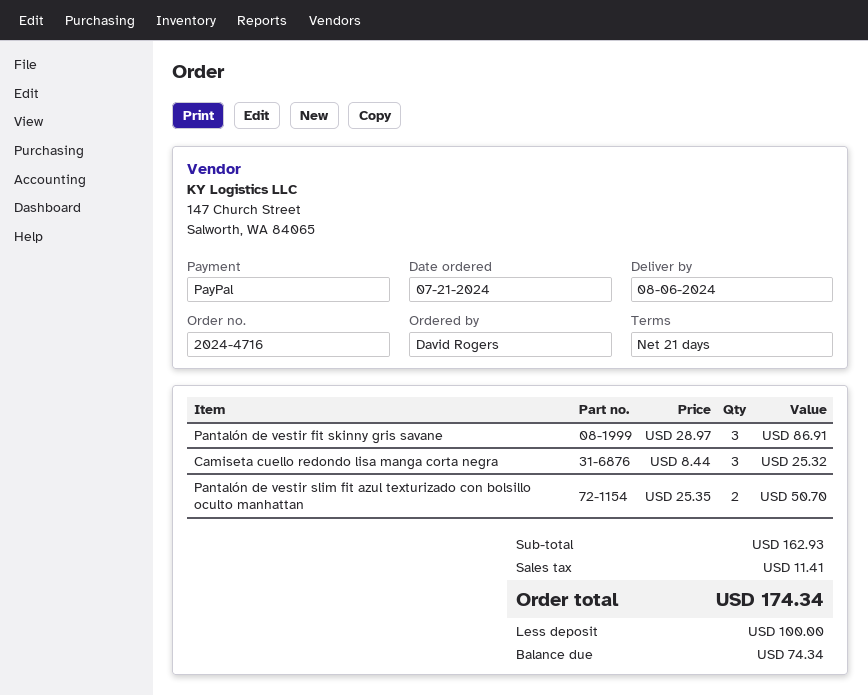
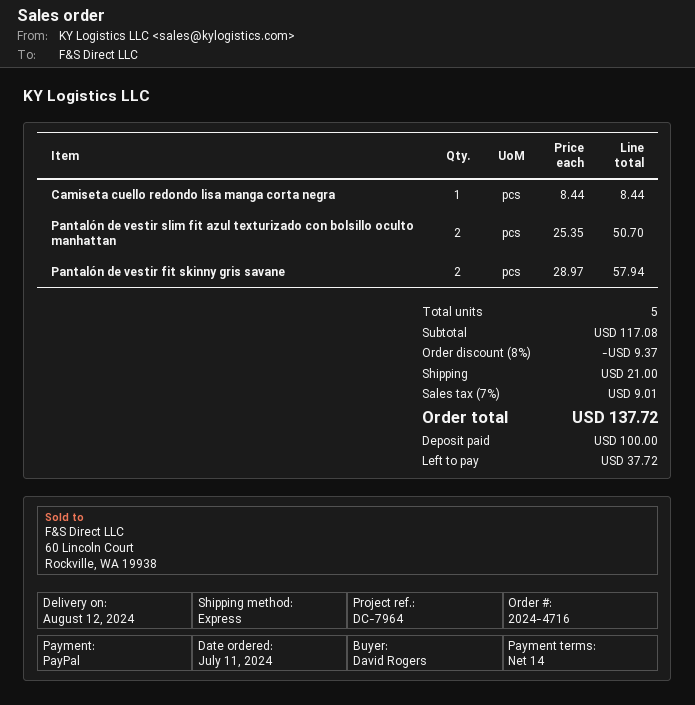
order date: 2024-07-21 -> 2024-07-11
delivery date: 2024-08-06 -> 2024-08-12
payment terms: 21 days -> 14 days
Pantalón de vestir fit skinny gris savane: 3 x 28.97 = 86.91 -> 2 x 28.97 = 57.94
Camiseta cuello redondo lisa manga corta negra: 3 x 8.44 = 25.32 -> 1 x 8.44 = 8.44
subtotal: 162.93 -> 117.08
discount: none -> 8% = 9.37
shipping: none -> 21.00
tax: 11.41 -> 9.01
total: 174.34 -> 137.72
balance: 74.34 -> 37.72

